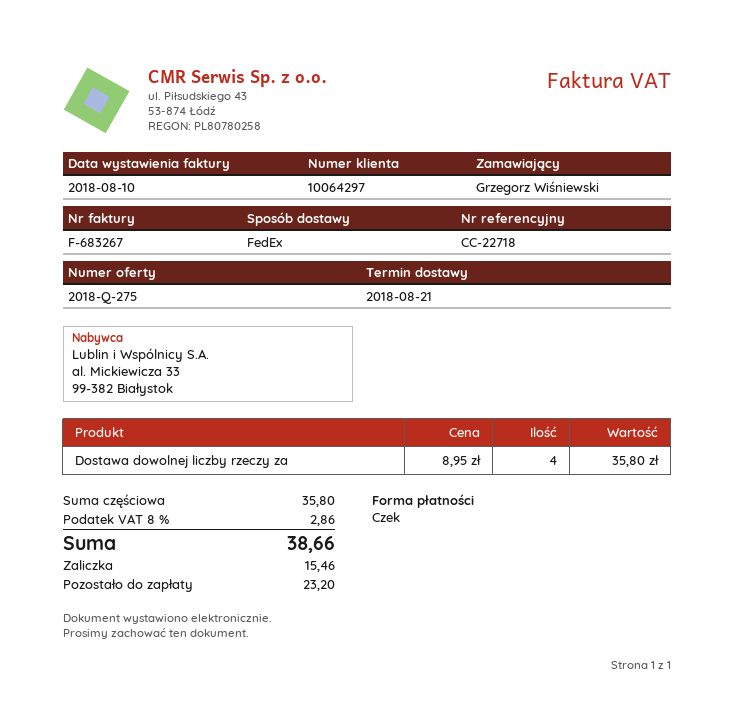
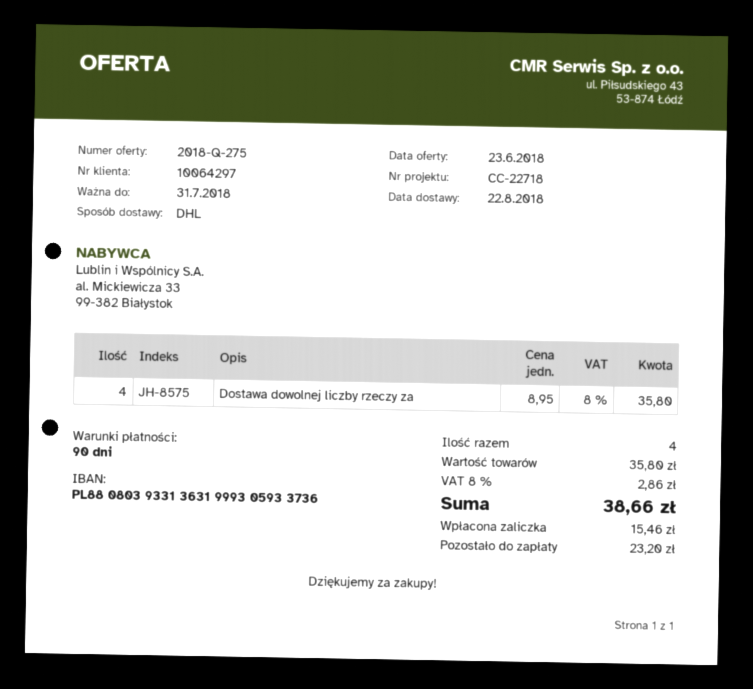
delivery date: 2018-08-21 -> 2018-08-22
shipping method: FedEx -> DHL

